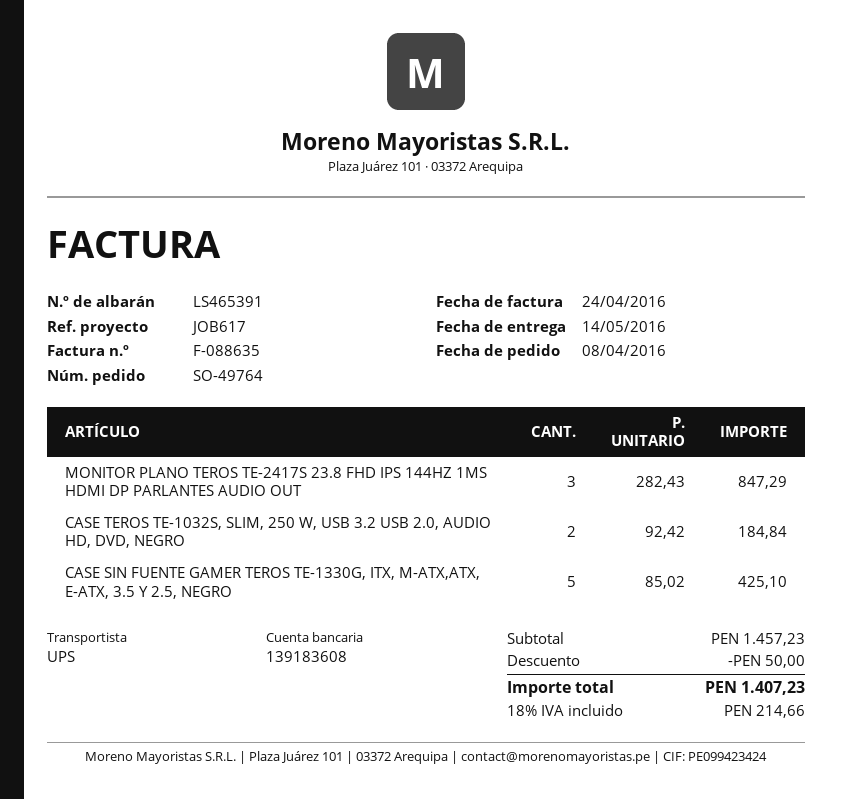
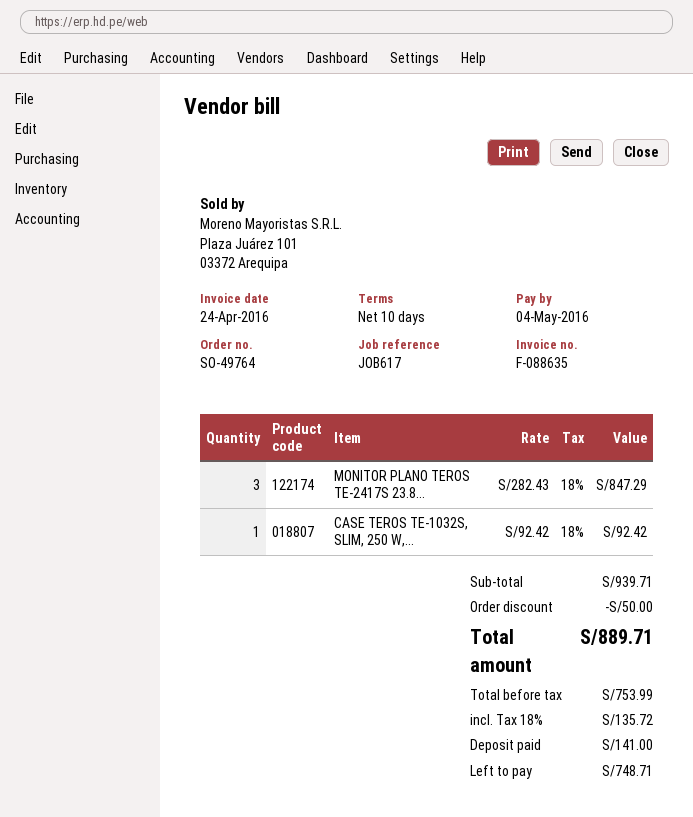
CASE TEROS TE-1032S, SLIM, 250 W, USB 3.2 USB 2.0, AUDIO HD, DVD, NEGRO: 2 x 92.42 = 184.84 -> 1 x 92.42 = 92.42
CASE SIN FUENTE GAMER TEROS TE-1330G, ITX, M-ATX,ATX, E-ATX, 3.5 Y 2.5, NEGRO: 5 x 85.02 = 425.10 -> none
subtotal: 1457.23 -> 939.71
tax: 18% = 214.66 -> 18% = 135.72
total: 1407.23 -> 889.71

